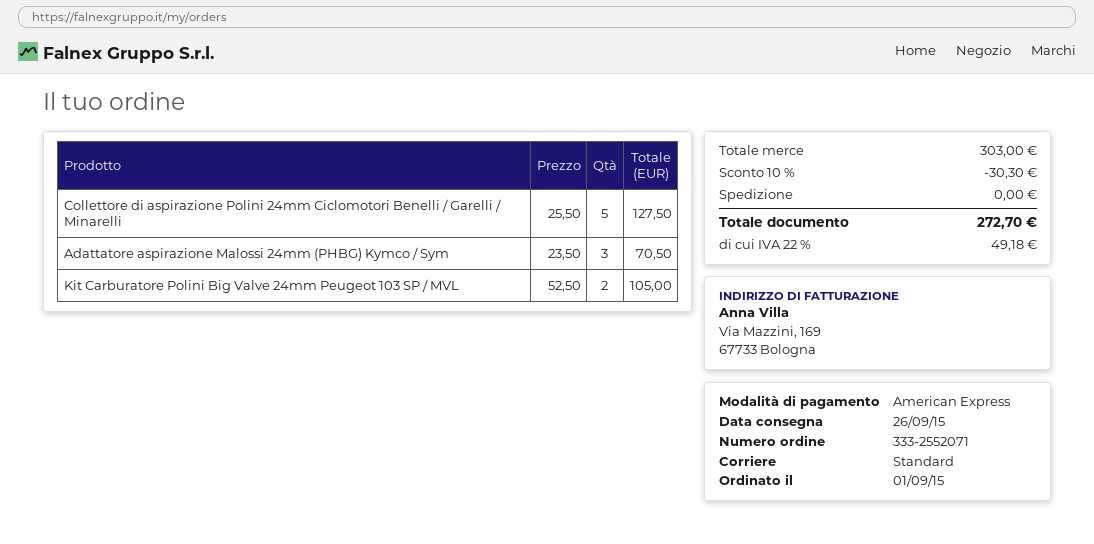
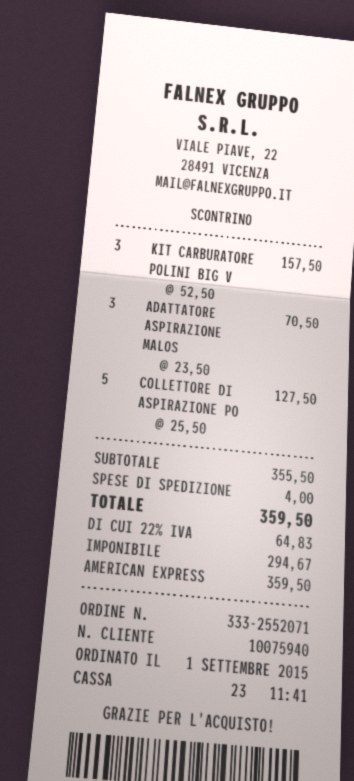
Kit Carburatore Polini Big Valve 24mm Peugeot 103 SP / MVL: 2 x 52.50 = 105.00 -> 3 x 52.50 = 157.50
subtotal: 303.00 -> 355.50
discount: 10% = 30.30 -> none
shipping: 0.00 -> 4.00
tax: 22% = 49.18 -> 22% = 64.83
total: 272.70 -> 359.50

